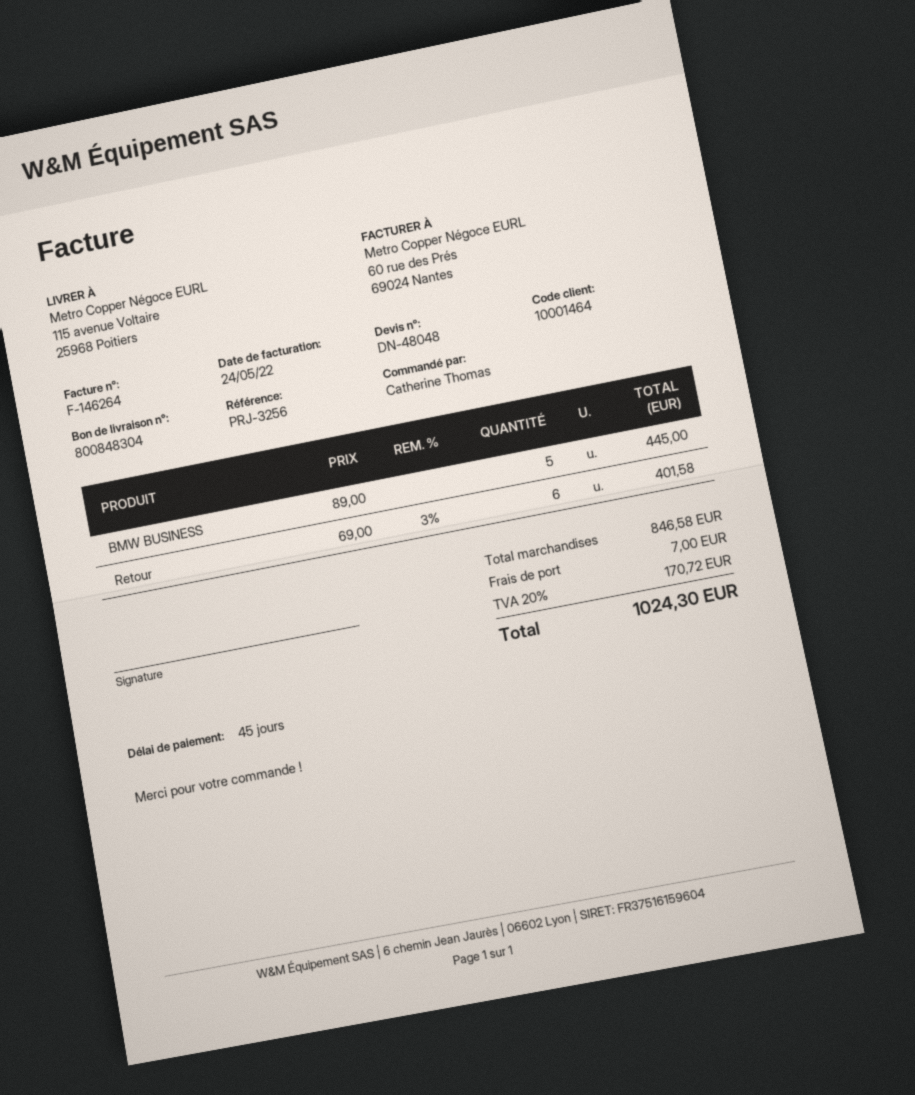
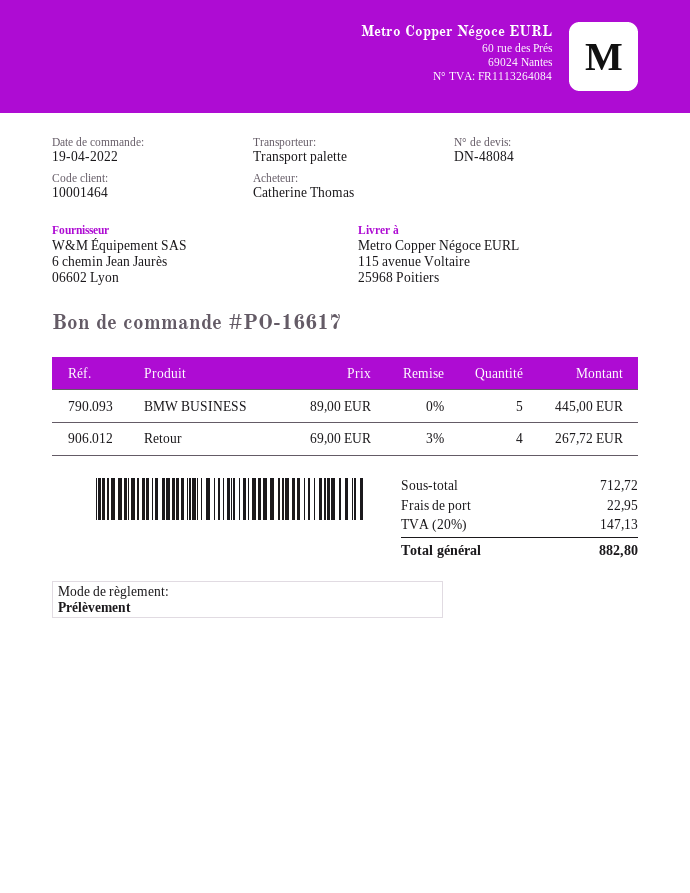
quote number: DN-48048 -> DN-48084
Retour: 6 x 69.00 - 3% = 401.58 -> 4 x 69.00 - 3% = 267.72
subtotal: 846.58 -> 712.72
shipping: 7.00 -> 22.95
tax: 20% = 170.72 -> 20% = 147.13
total: 1024.30 -> 882.80

